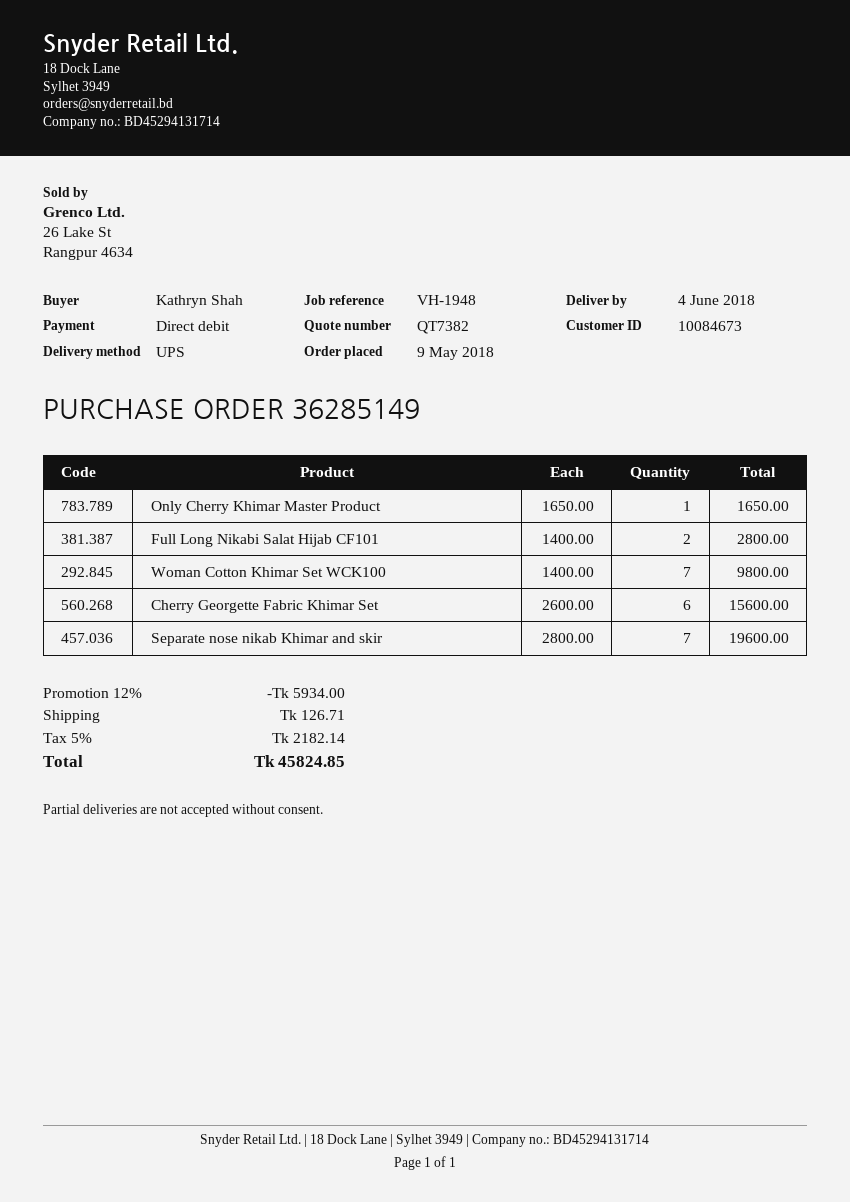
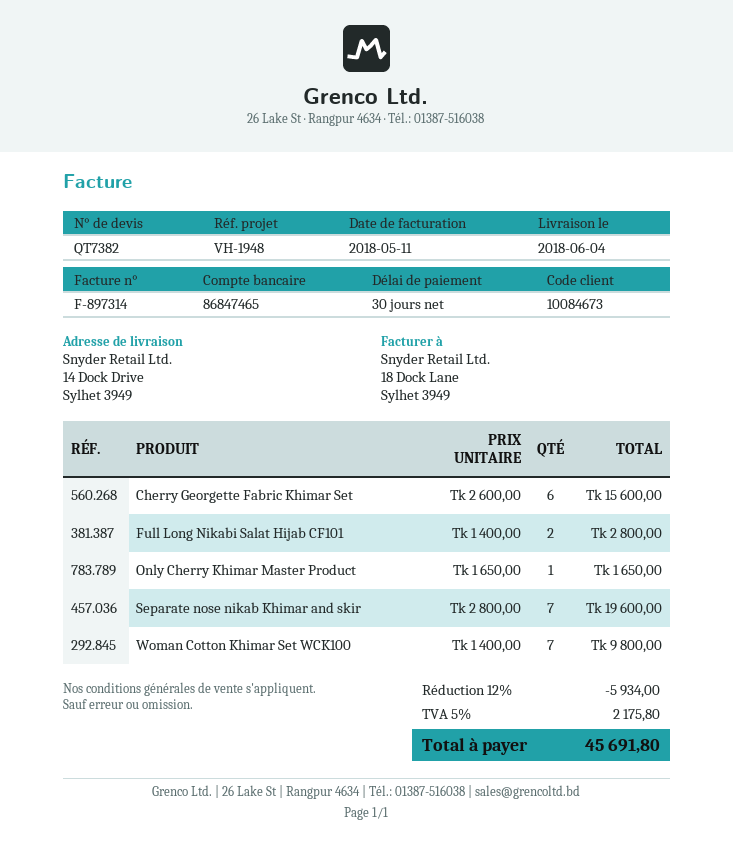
shipping: 126.71 -> none
tax: 5% = 2182.14 -> 5% = 2175.80
total: 45824.85 -> 45691.80

